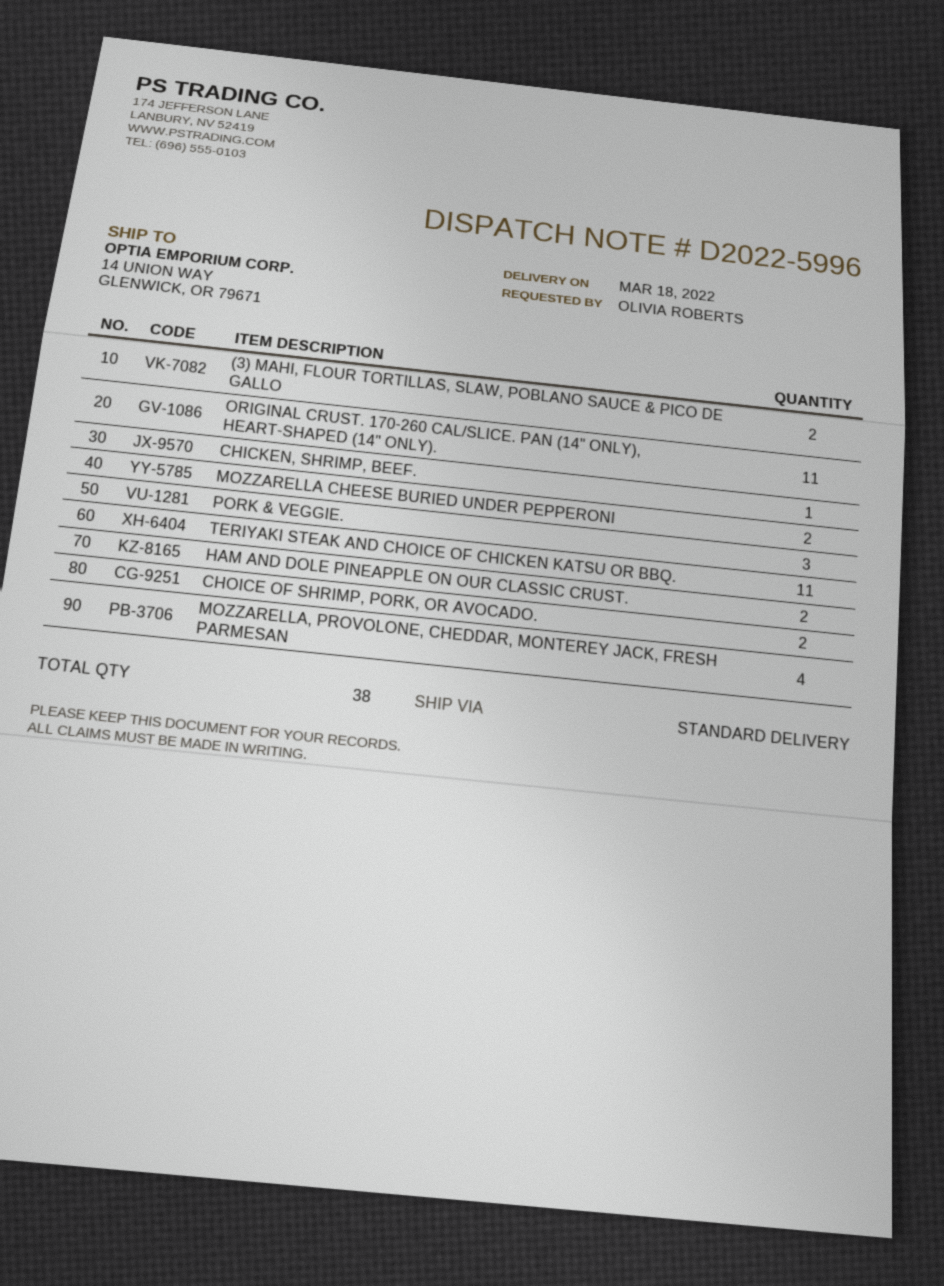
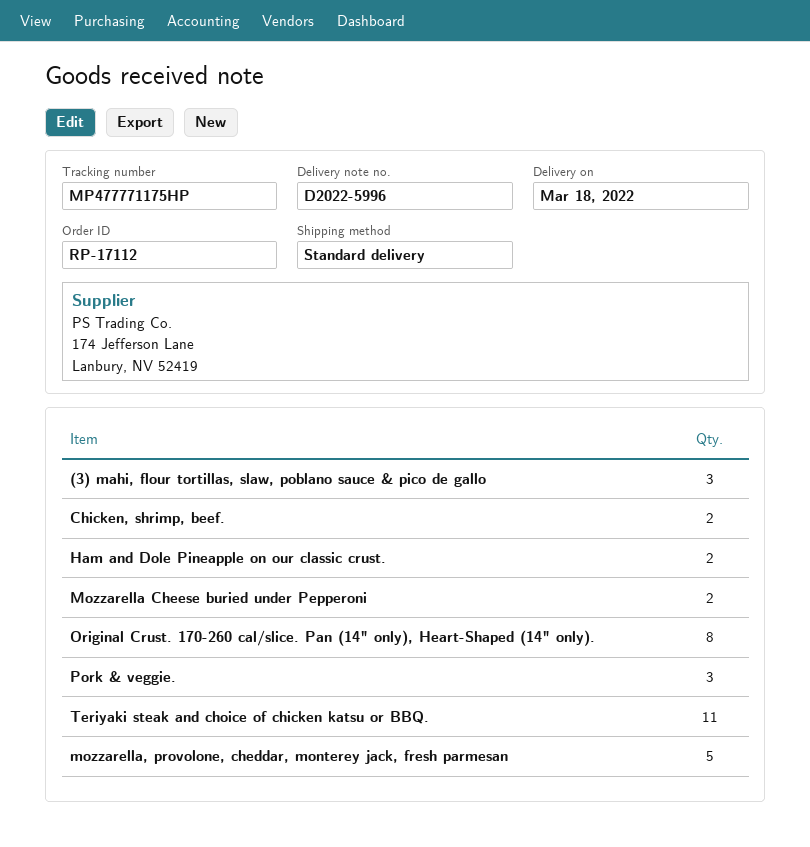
(3) MAHI, FLOUR TORTILLAS, SLAW, POBLANO SAUCE & PICO DE GALLO: 2 -> 3
ORIGINAL CRUST. 170-260 CAL/SLICE. PAN (14" ONLY), HEART-SHAPED (14" ONLY).: 11 -> 8
CHICKEN, SHRIMP, BEEF.: 1 -> 2
CHOICE OF SHRIMP, PORK, OR AVOCADO.: 2 -> none
MOZZARELLA, PROVOLONE, CHEDDAR, MONTEREY JACK, FRESH PARMESAN: 4 -> 5

